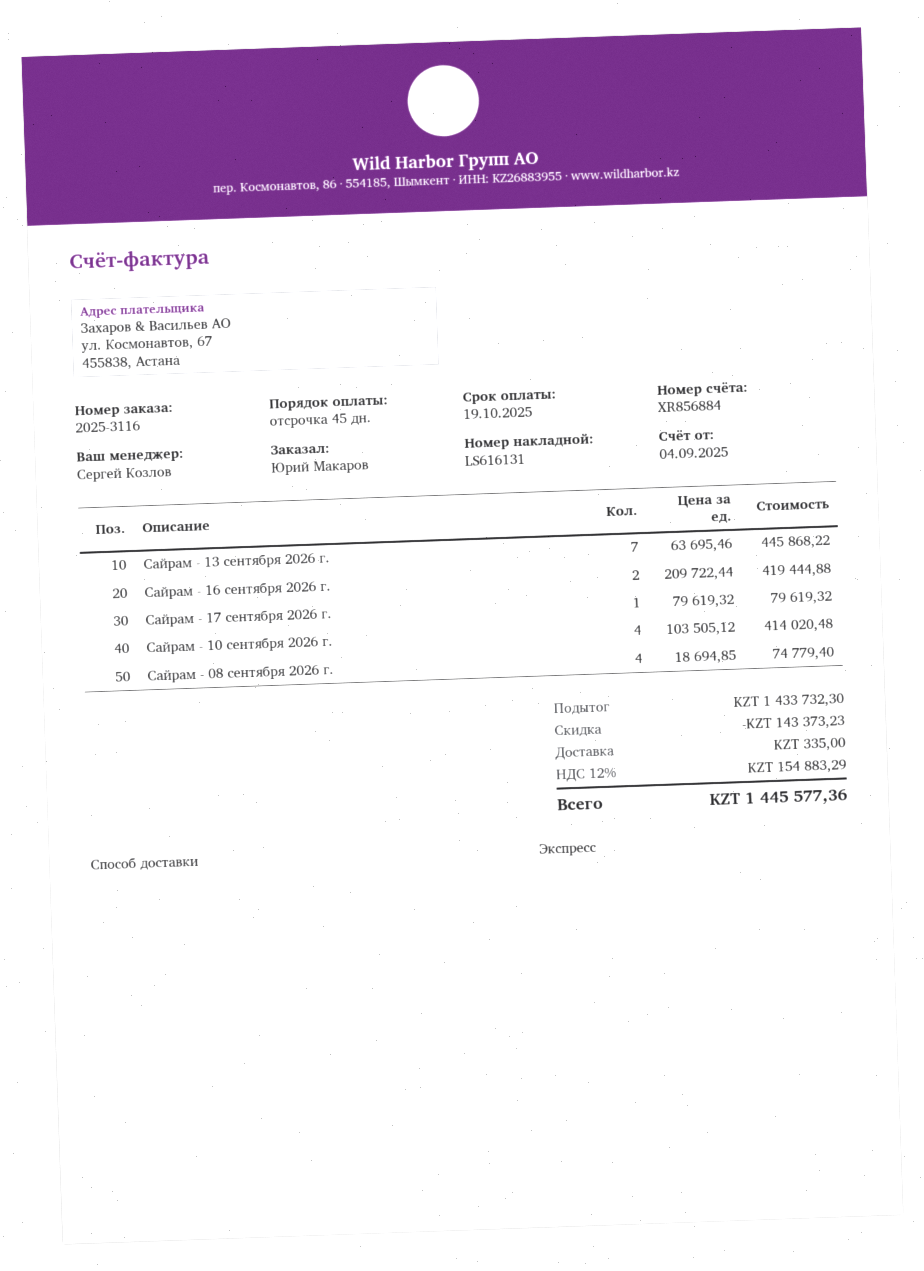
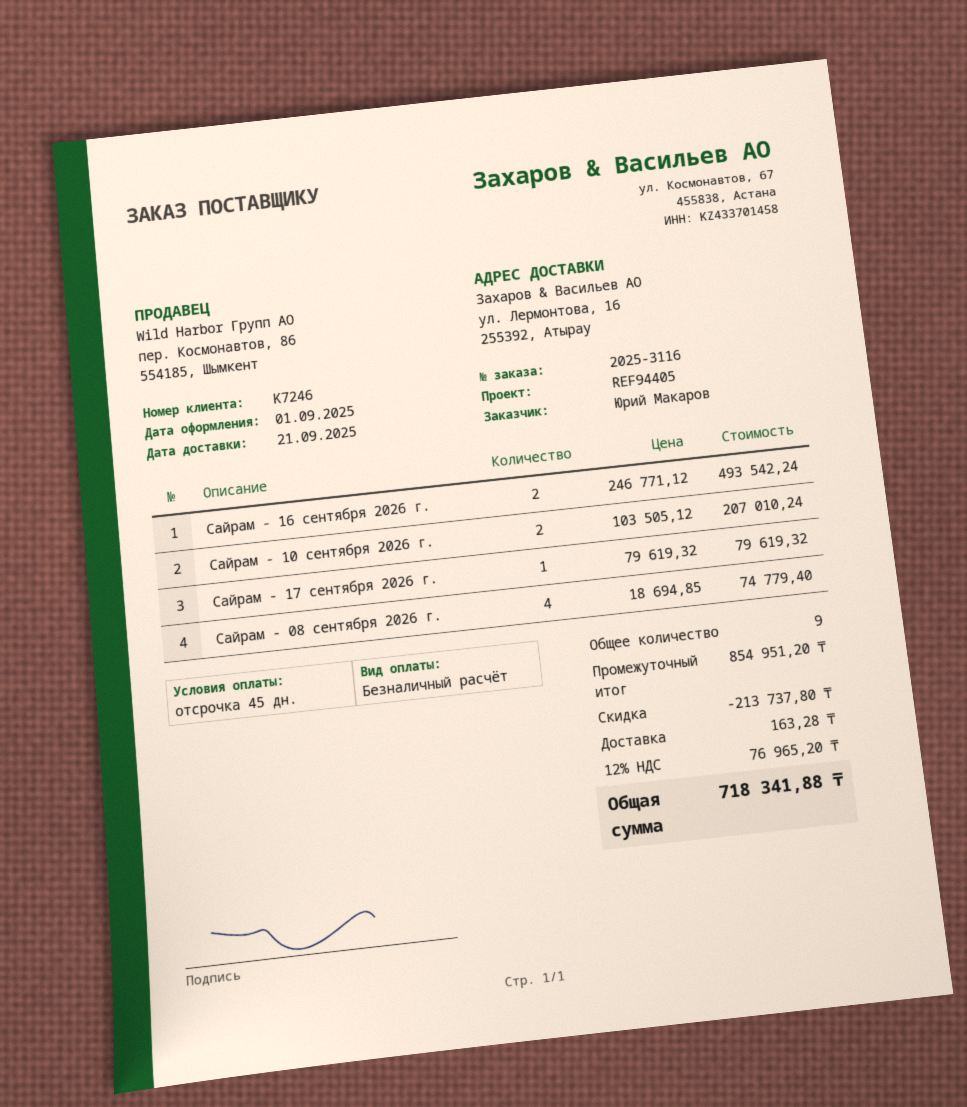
Сайрам - 13 сентября 2026 г.: 7 x 63695.46 = 445868.22 -> none
Сайрам - 16 сентября 2026 г.: 2 x 209722.44 = 419444.88 -> 2 x 246771.12 = 493542.24
Сайрам - 10 сентября 2026 г.: 4 x 103505.12 = 414020.48 -> 2 x 103505.12 = 207010.24
subtotal: 1433732.30 -> 854951.20
discount: 143373.23 -> 213737.80
shipping: 335.00 -> 163.28
tax: 12% = 154883.29 -> 12% = 76965.20
total: 1445577.36 -> 718341.88

